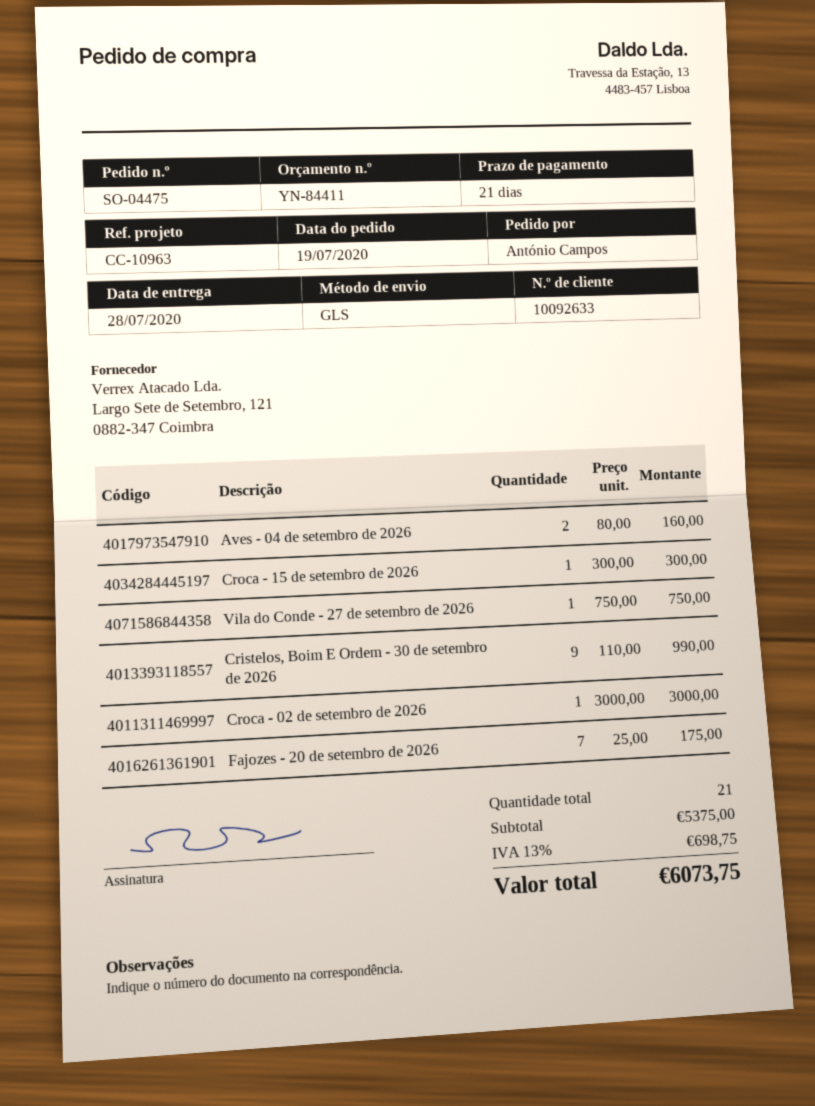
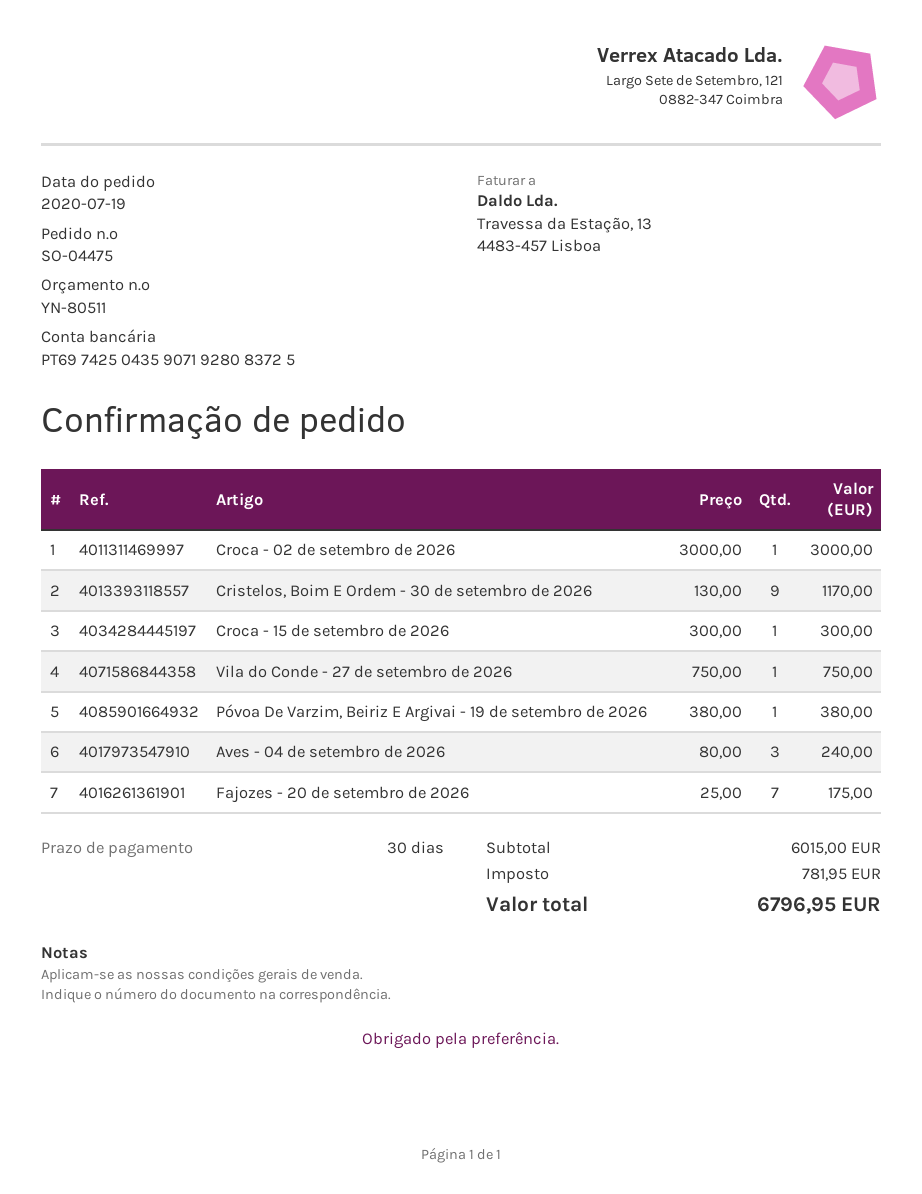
quote number: YN-84411 -> YN-80511
payment terms: 21 days -> 30 days
Aves - 04 de setembro de 2026: 2 x 80.00 = 160.00 -> 3 x 80.00 = 240.00
Cristelos, Boim E Ordem - 30 de setembro de 2026: 9 x 110.00 = 990.00 -> 9 x 130.00 = 1170.00
Póvoa De Varzim, Beiriz E Argivai - 19 de setembro de 2026: none -> 1 x 380.00 = 380.00
subtotal: 5375.00 -> 6015.00
tax: 698.75 -> 781.95
total: 6073.75 -> 6796.95

